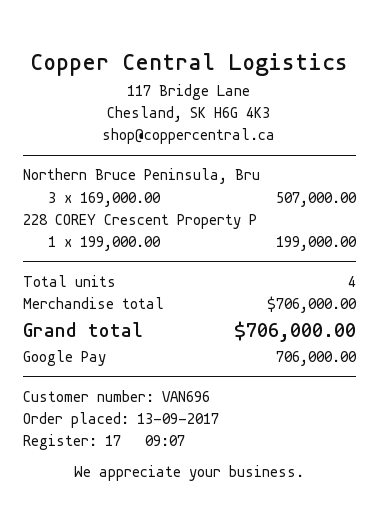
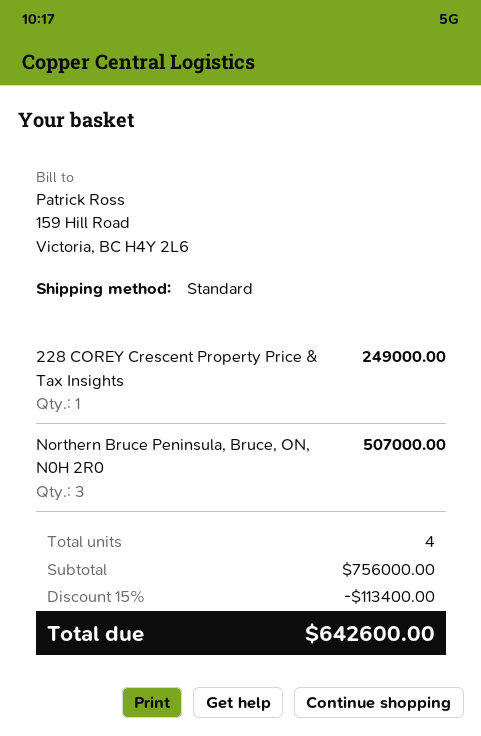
228 COREY Crescent Property P: 1 for 199000.00 -> 1 for 249000.00
subtotal: 706000.00 -> 756000.00
discount: none -> 15% = 113400.00
total: 706000.00 -> 642600.00

